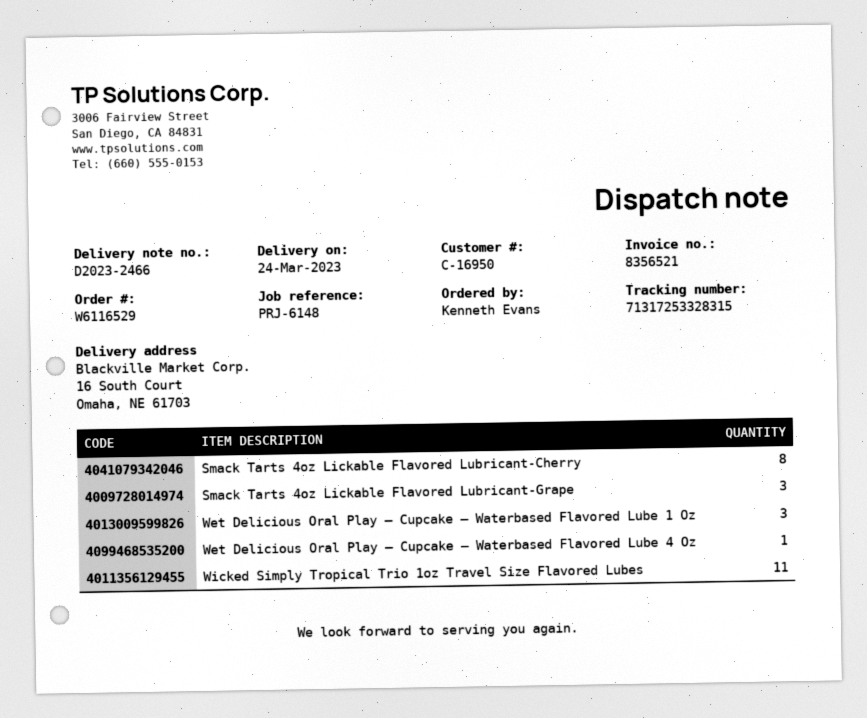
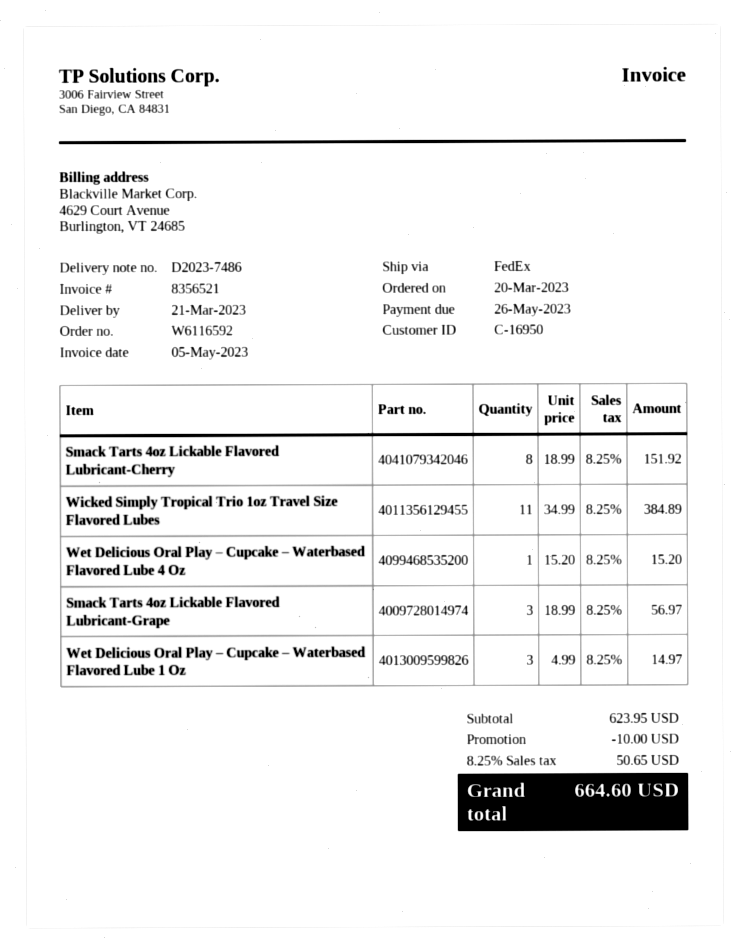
order number: W6116529 -> W6116592
delivery note number: D2023-2466 -> D2023-7486
delivery date: 2023-03-24 -> 2023-03-21

